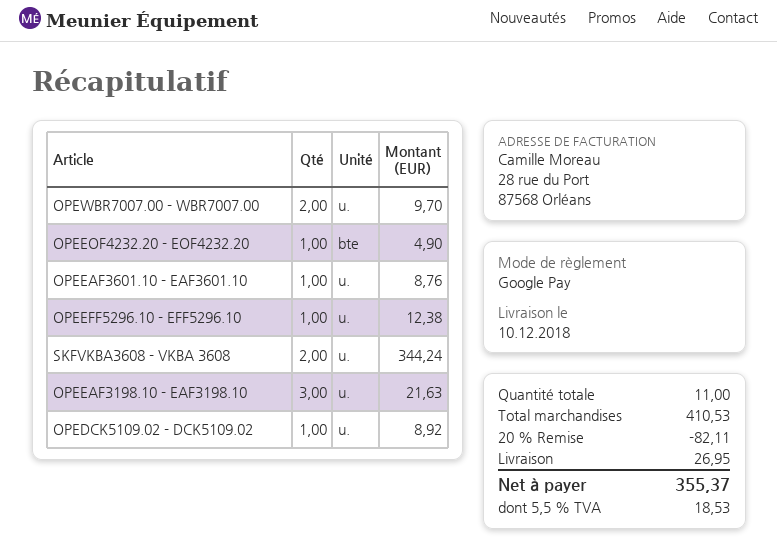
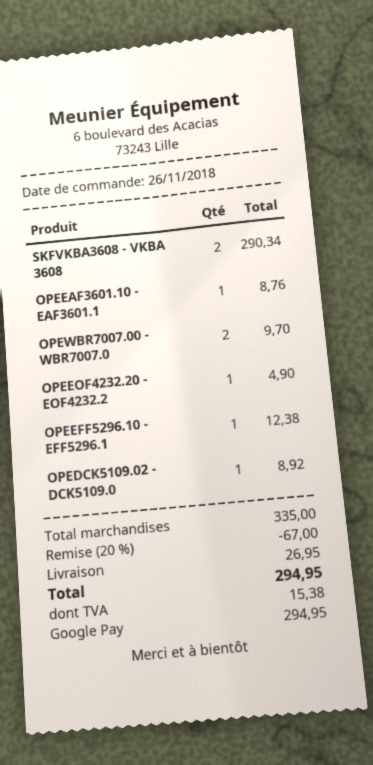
SKFVKBA3608 - VKBA 3608: 2 for 344.24 -> 2 for 290.34
OPEEAF3198.10 - EAF3198.10: 3 for 21.63 -> none
subtotal: 410.53 -> 335.00
discount: 20% = 82.11 -> 20% = 67.00
tax: 18.53 -> 15.38
total: 355.37 -> 294.95

